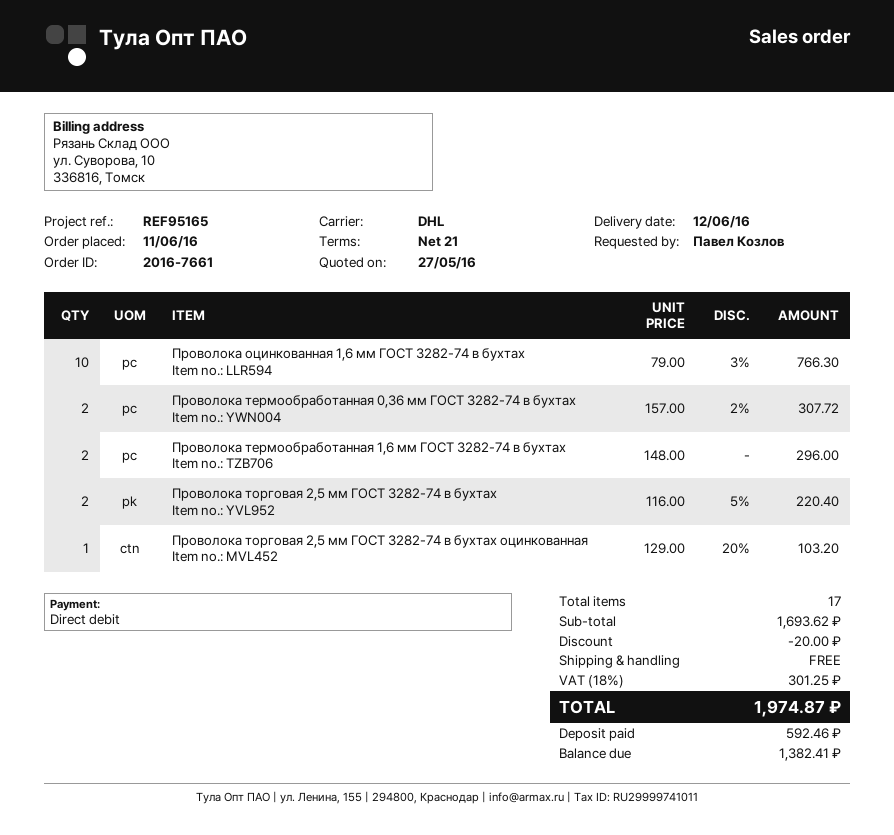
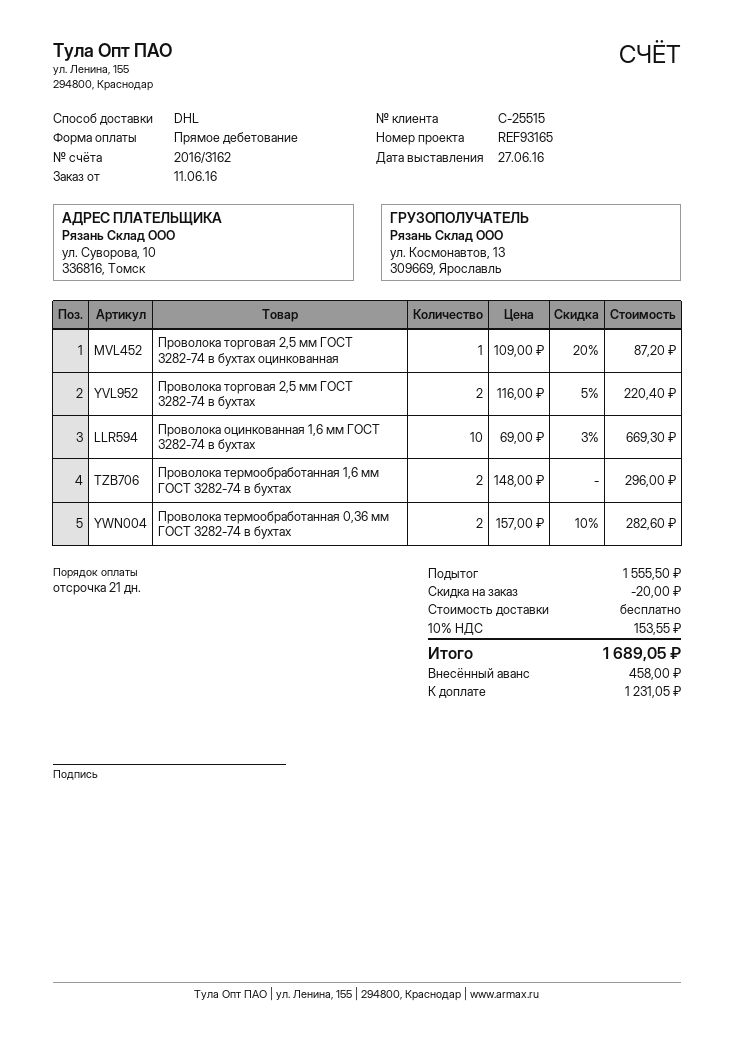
reference: REF95165 -> REF93165
Проволока оцинкованная 1,6 мм ГОСТ 3282-74 в бухтах: 10 x 79.00 - 3% = 766.30 -> 10 x 69.00 - 3% = 669.30
Проволока термообработанная 0,36 мм ГОСТ 3282-74 в бухтах: 2 x 157.00 - 2% = 307.72 -> 2 x 157.00 - 10% = 282.60
Проволока торговая 2,5 мм ГОСТ 3282-74 в бухтах оцинкованная: 1 x 129.00 - 20% = 103.20 -> 1 x 109.00 - 20% = 87.20
subtotal: 1693.62 -> 1555.50
tax: 18% = 301.25 -> 10% = 153.55
total: 1974.87 -> 1689.05
deposit: 592.46 -> 458.00
balance: 1382.41 -> 1231.05

